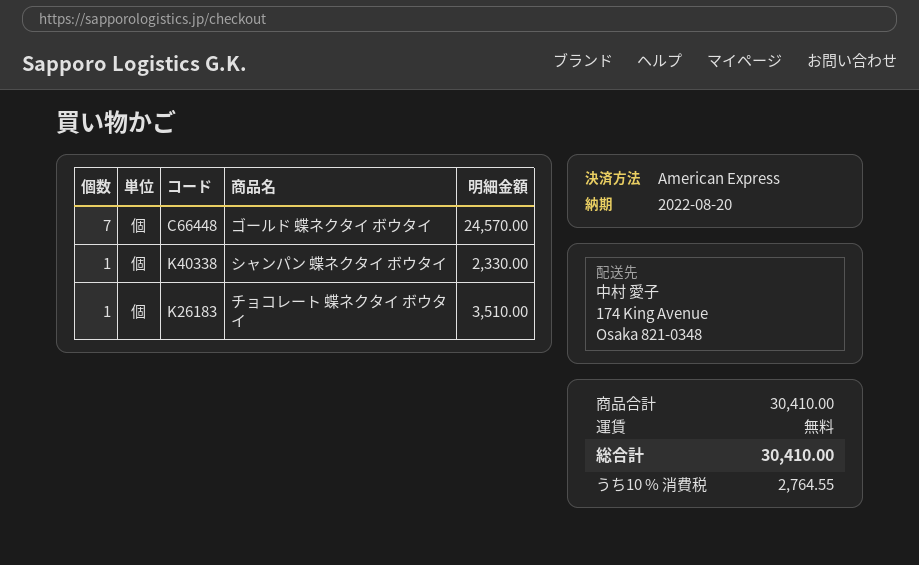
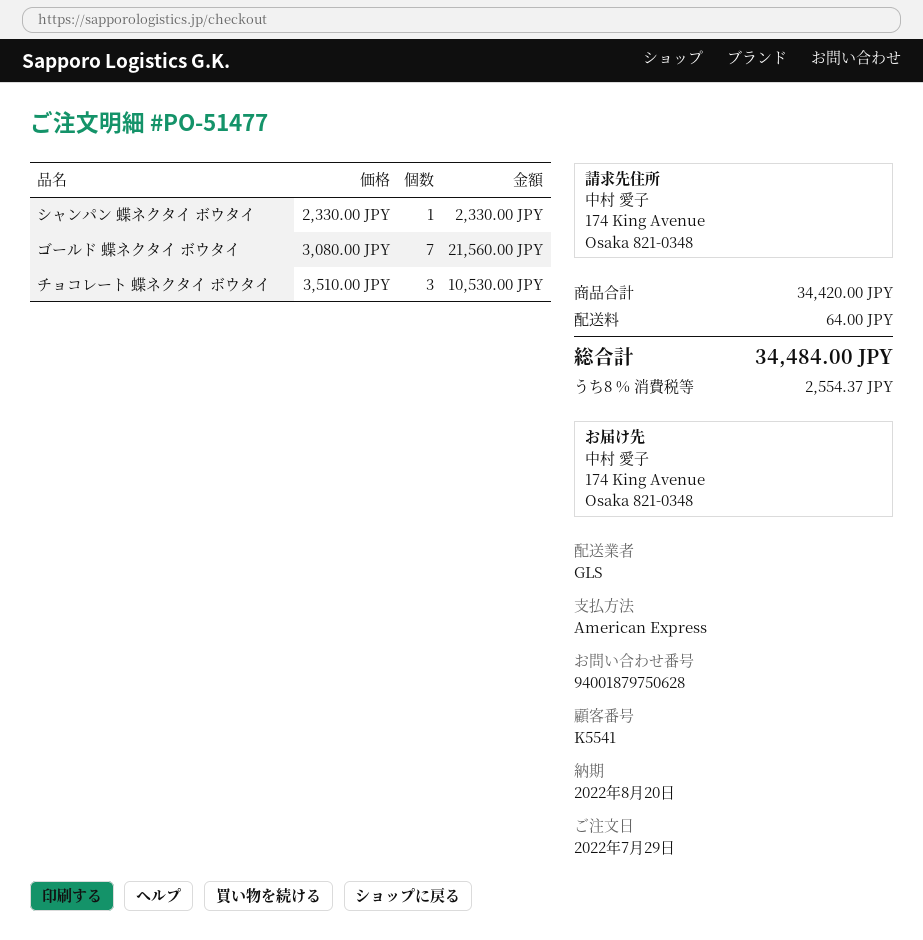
ゴールド 蝶ネクタイ ボウタイ: 7 for 24570.00 -> 7 for 21560.00
チョコレート 蝶ネクタイ ボウタイ: 1 for 3510.00 -> 3 for 10530.00
subtotal: 30410.00 -> 34420.00
shipping: 0.00 -> 64.00
tax: 10% = 2764.55 -> 8% = 2554.37
total: 30410.00 -> 34484.00

